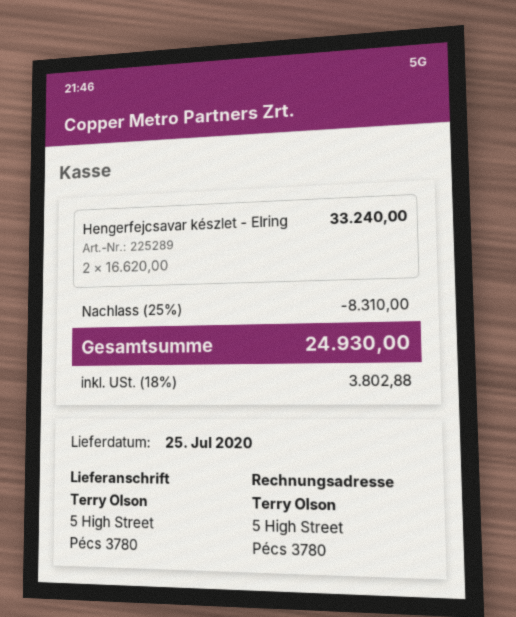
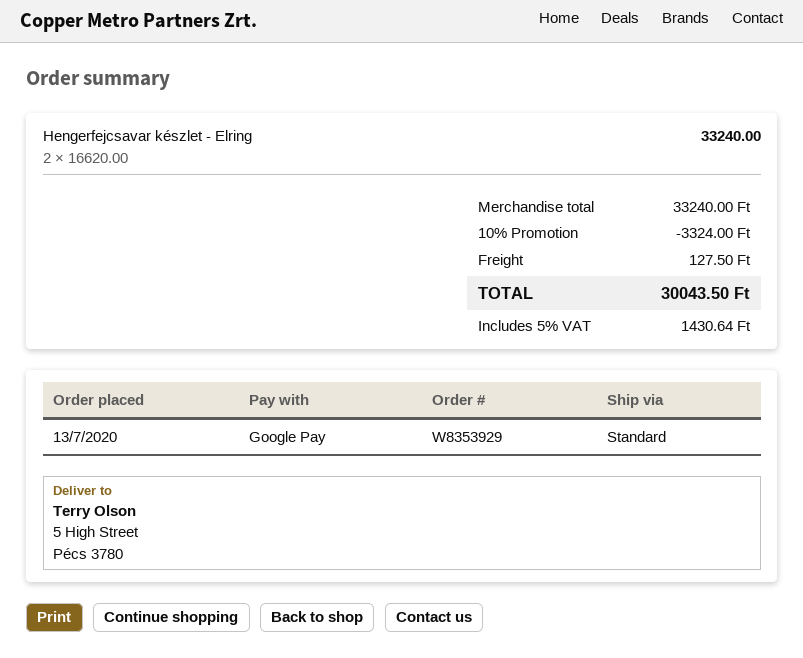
discount: 25% = 8310.00 -> 10% = 3324.00
shipping: none -> 127.50
tax: 18% = 3802.88 -> 5% = 1430.64
total: 24930.00 -> 30043.50

